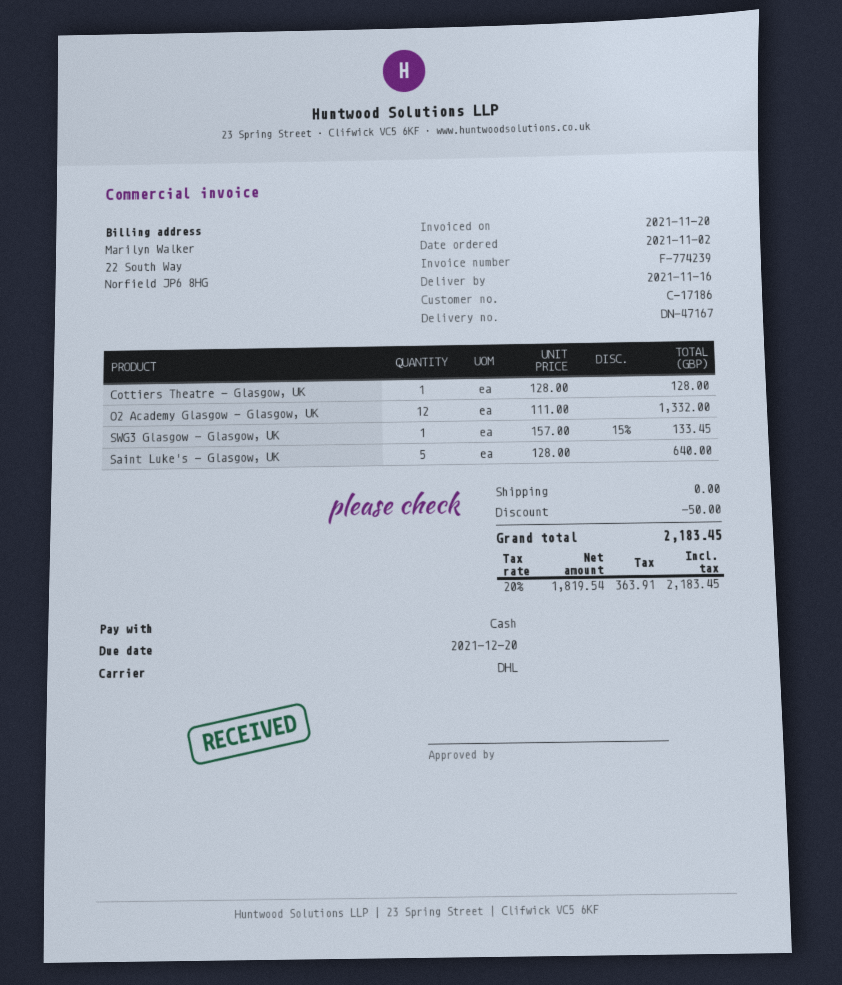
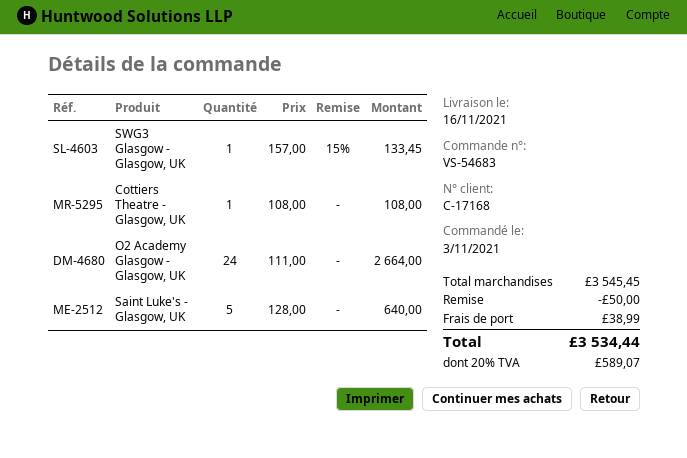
order date: 2021-11-02 -> 2021-11-03
customer number: C-17186 -> C-17168
Cottiers Theatre - Glasgow, UK: 1 x 128.00 = 128.00 -> 1 x 108.00 = 108.00
O2 Academy Glasgow - Glasgow, UK: 12 x 111.00 = 1332.00 -> 24 x 111.00 = 2664.00
shipping: 0.00 -> 38.99
tax: 20% = 363.91 -> 20% = 589.07
total: 2183.45 -> 3534.44

